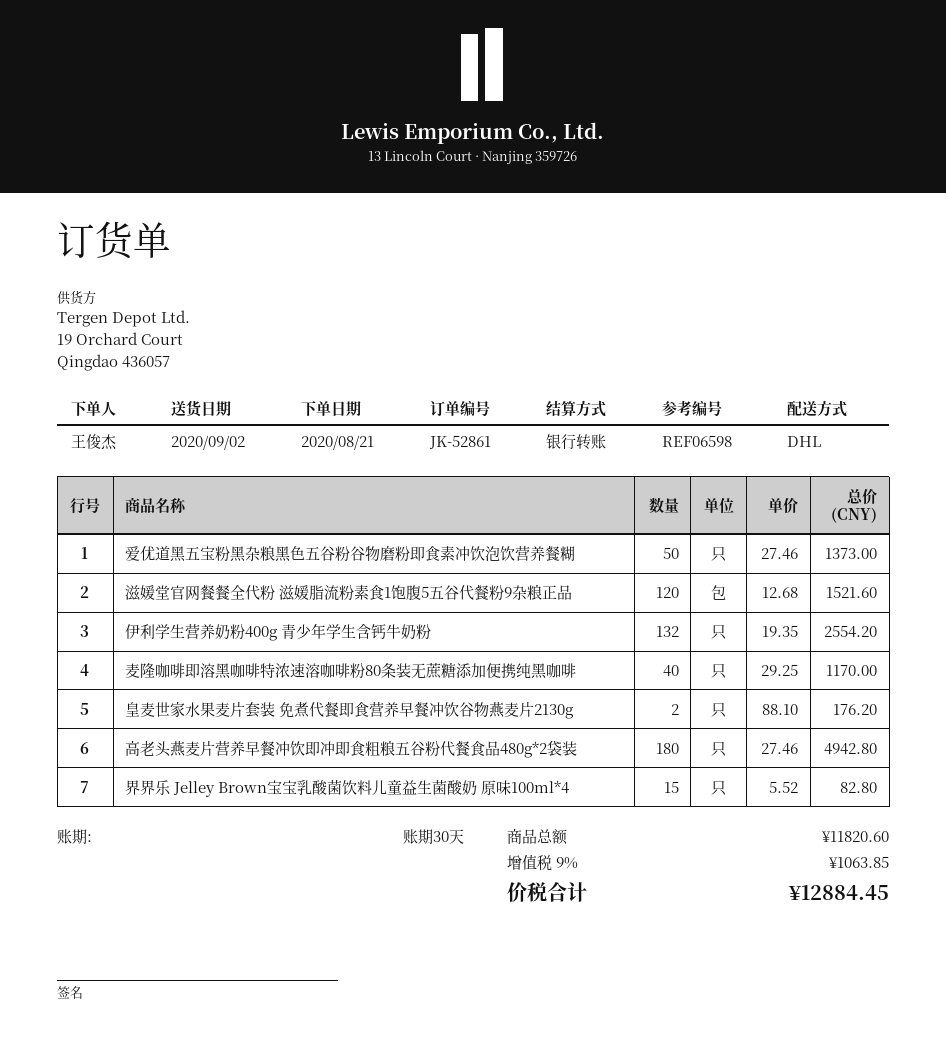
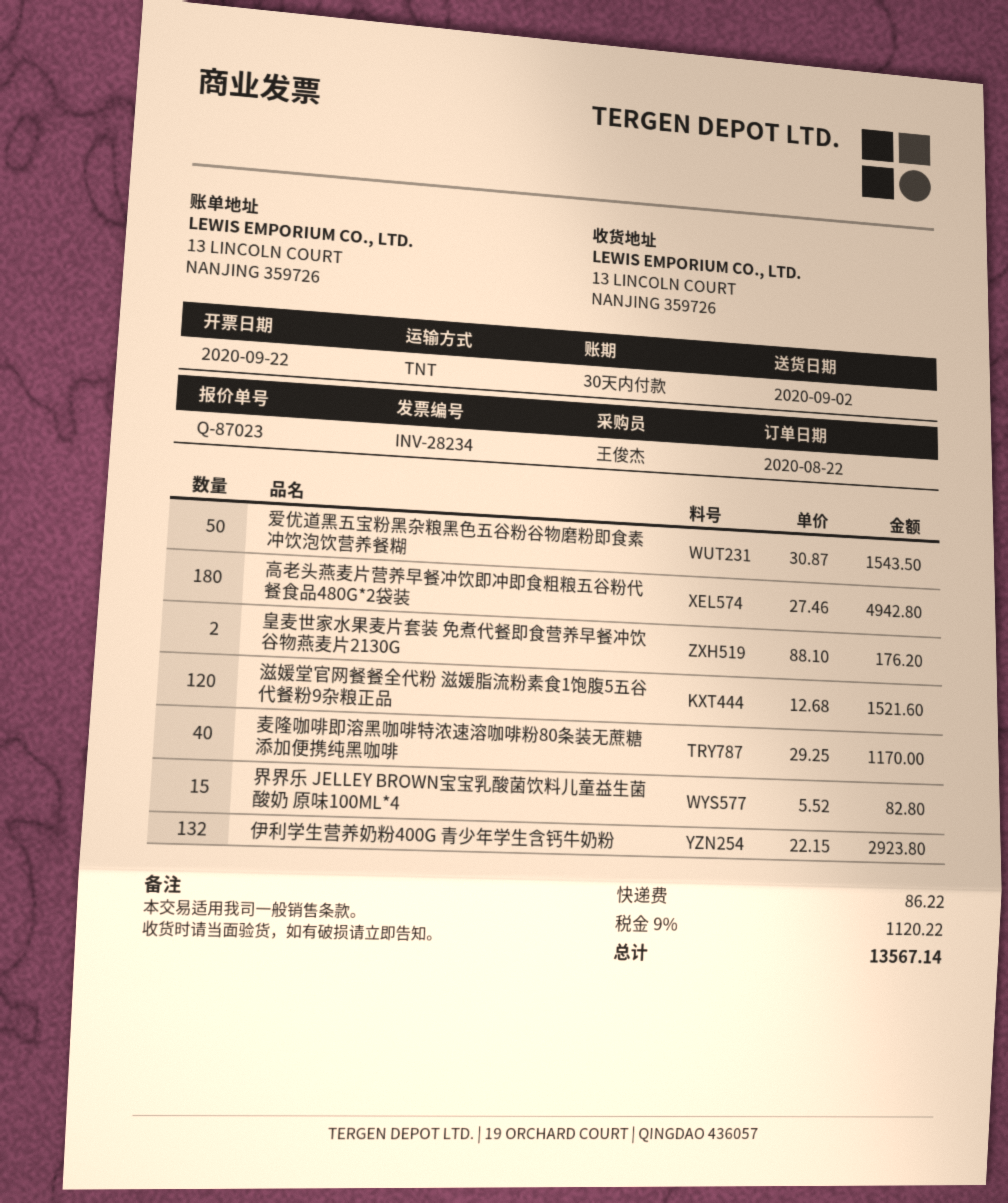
order date: 2020-08-21 -> 2020-08-22
shipping method: DHL -> TNT
爱优道黑五宝粉黑杂粮黑色五谷粉谷物磨粉即食素冲饮泡饮营养餐糊: 50 x 27.46 = 1373.00 -> 50 x 30.87 = 1543.50
伊利学生营养奶粉400g 青少年学生含钙牛奶粉: 132 x 19.35 = 2554.20 -> 132 x 22.15 = 2923.80
shipping: none -> 86.22
tax: 9% = 1063.85 -> 9% = 1120.22
total: 12884.45 -> 13567.14

